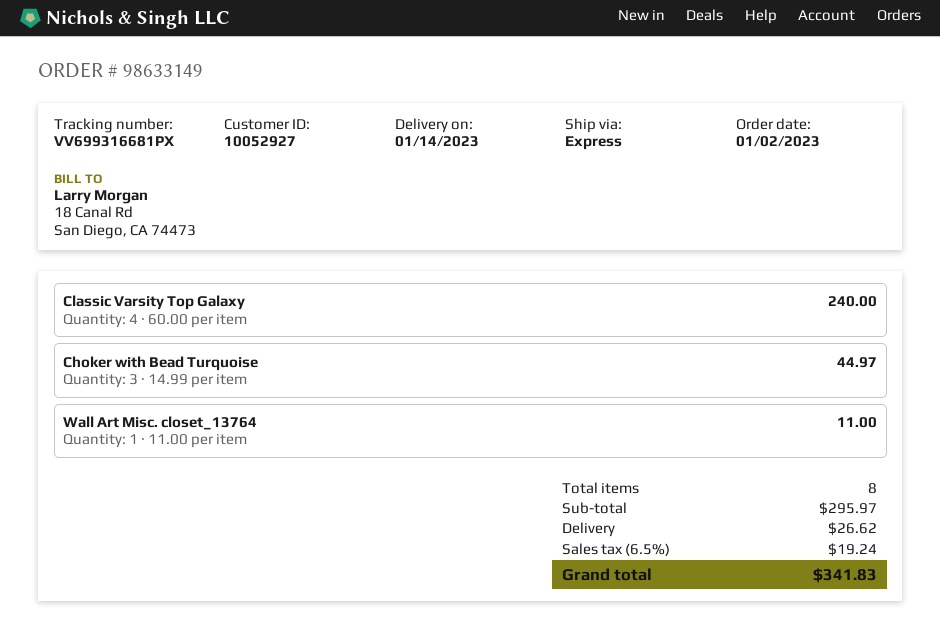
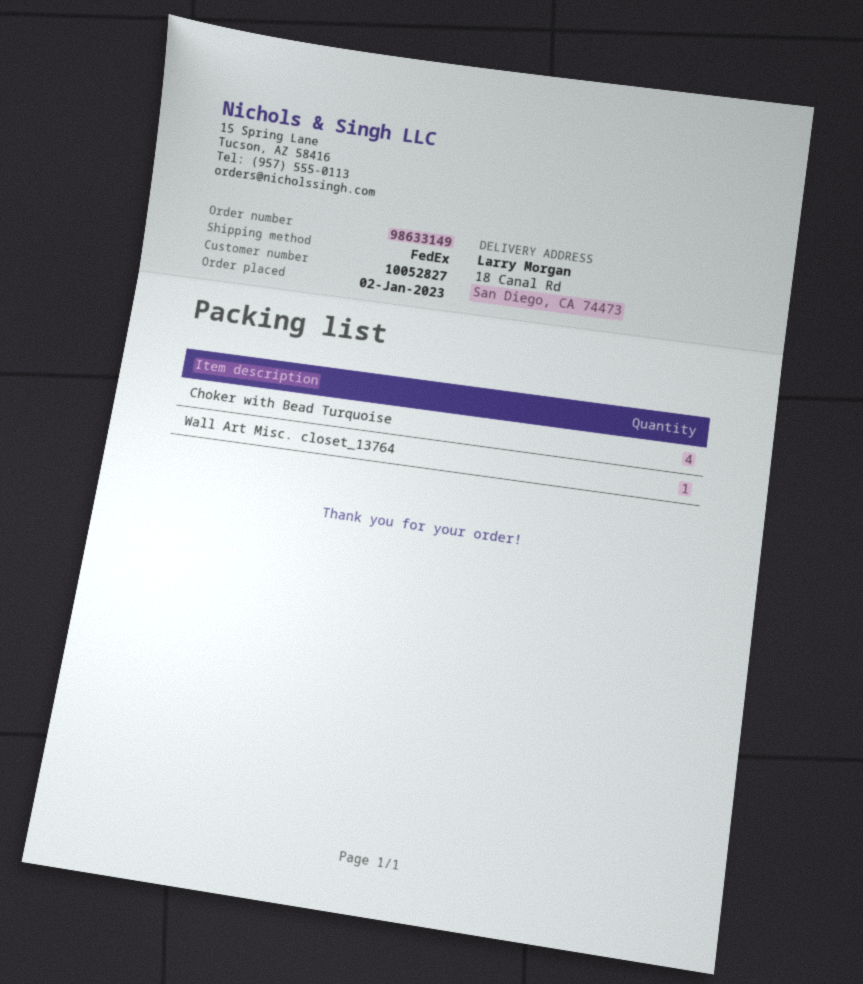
customer number: 10052927 -> 10052827
shipping method: express -> FedEx
Classic Varsity Top Galaxy: 4 -> none
Choker with Bead Turquoise: 3 -> 4

